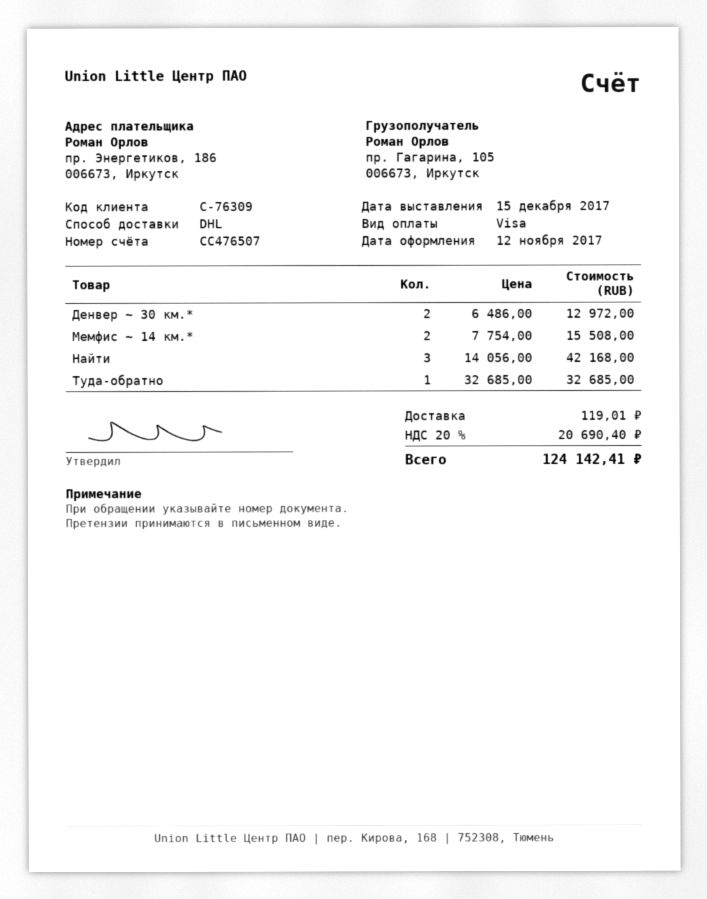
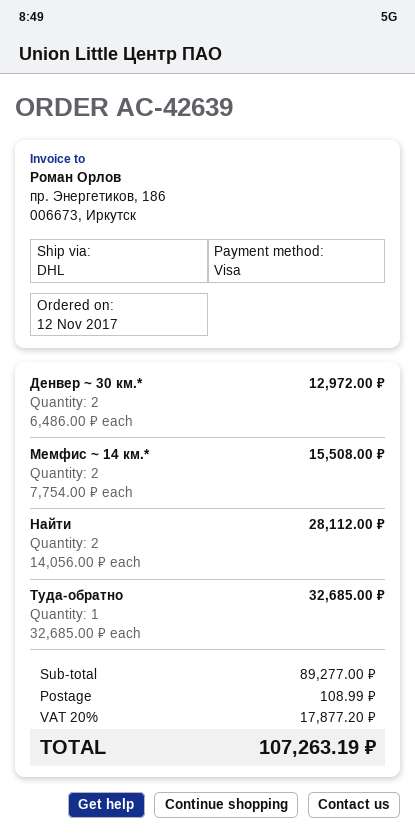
Найти: 3 x 14056.00 = 42168.00 -> 2 x 14056.00 = 28112.00
shipping: 119.01 -> 108.99
tax: 20% = 20690.40 -> 20% = 17877.20
total: 124142.41 -> 107263.19

